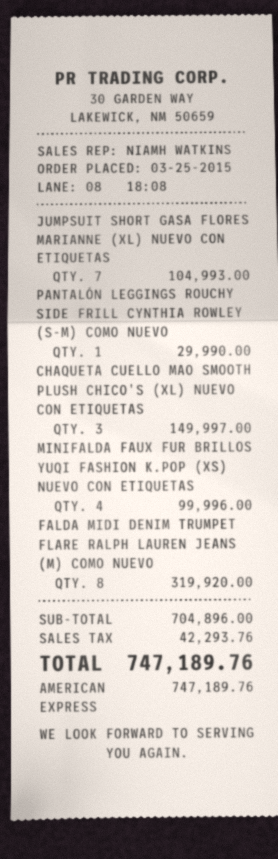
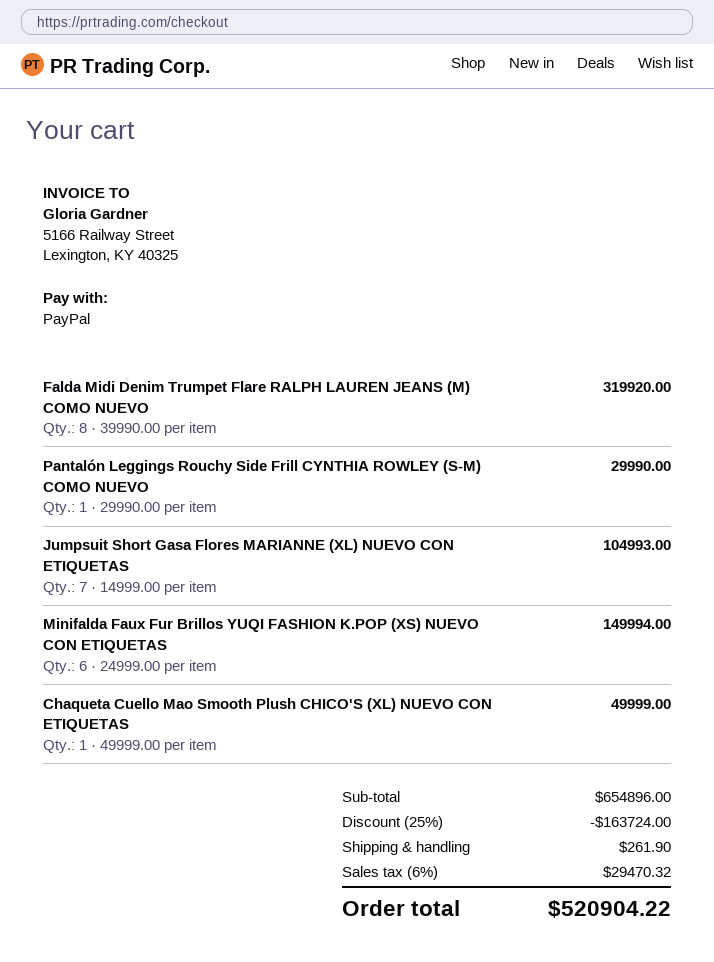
payment method: American Express -> PayPal
CHAQUETA CUELLO MAO SMOOTH PLUSH CHICO'S (XL) NUEVO CON ETIQUETAS: 3 for 149997.00 -> 1 for 49999.00
MINIFALDA FAUX FUR BRILLOS YUQI FASHION K.POP (XS) NUEVO CON ETIQUETAS: 4 for 99996.00 -> 6 for 149994.00
subtotal: 704896.00 -> 654896.00
discount: none -> 25% = 163724.00
shipping: none -> 261.90
tax: 42293.76 -> 29470.32
total: 747189.76 -> 520904.22

